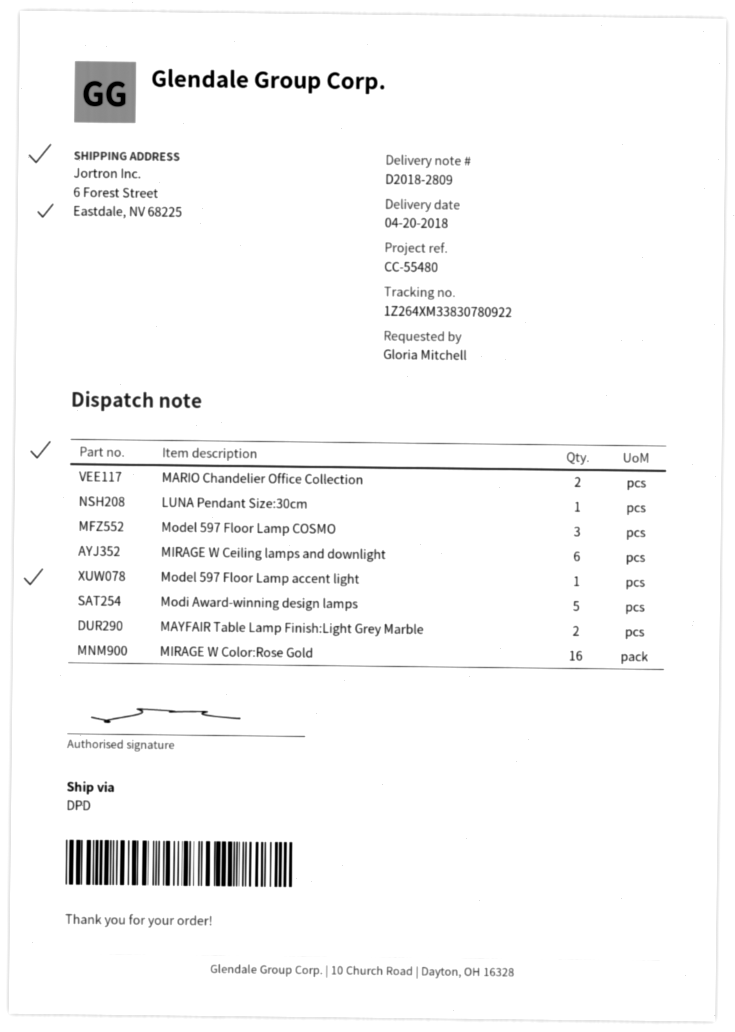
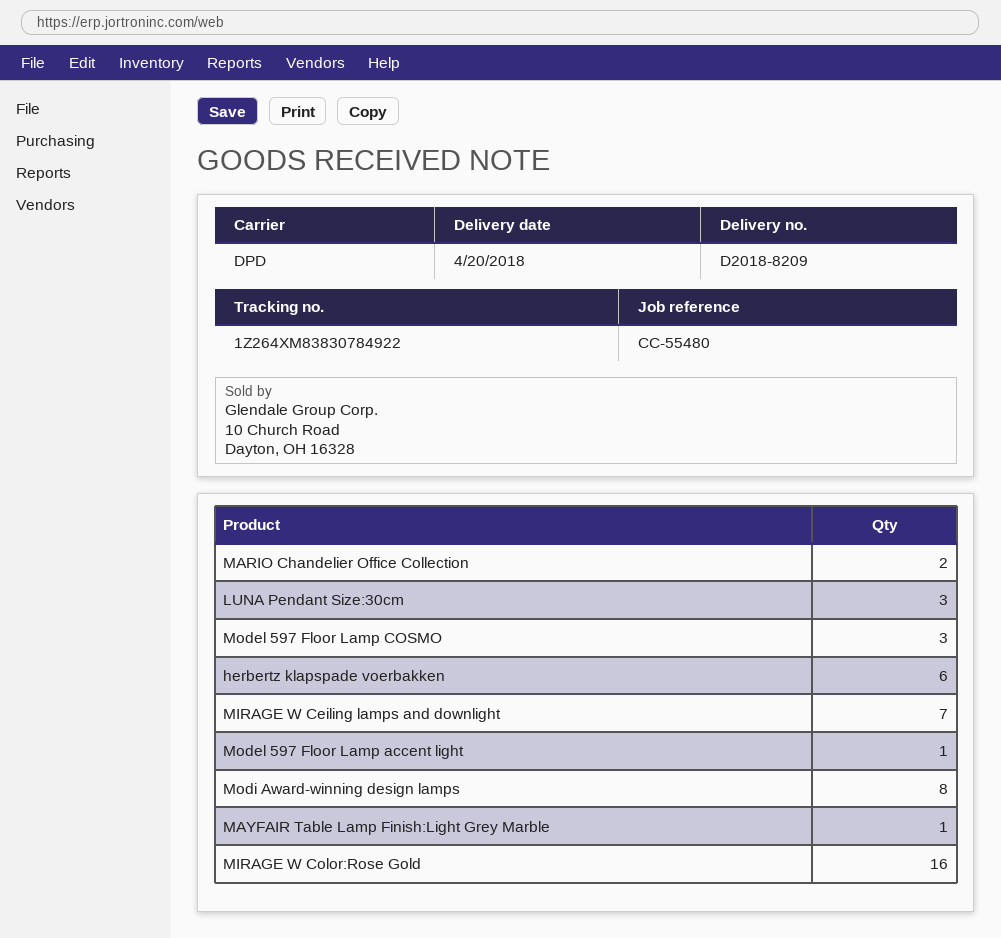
delivery note number: D2018-2809 -> D2018-8209
tracking number: 1Z264XM33830780922 -> 1Z264XM83830784922
LUNA Pendant Size:30cm: 1 -> 3
MIRAGE W Ceiling lamps and downlight: 6 -> 7
Modi Award-winning design lamps: 5 -> 8
MAYFAIR Table Lamp Finish:Light Grey Marble: 2 -> 1
herbertz klapspade voerbakken: none -> 6

